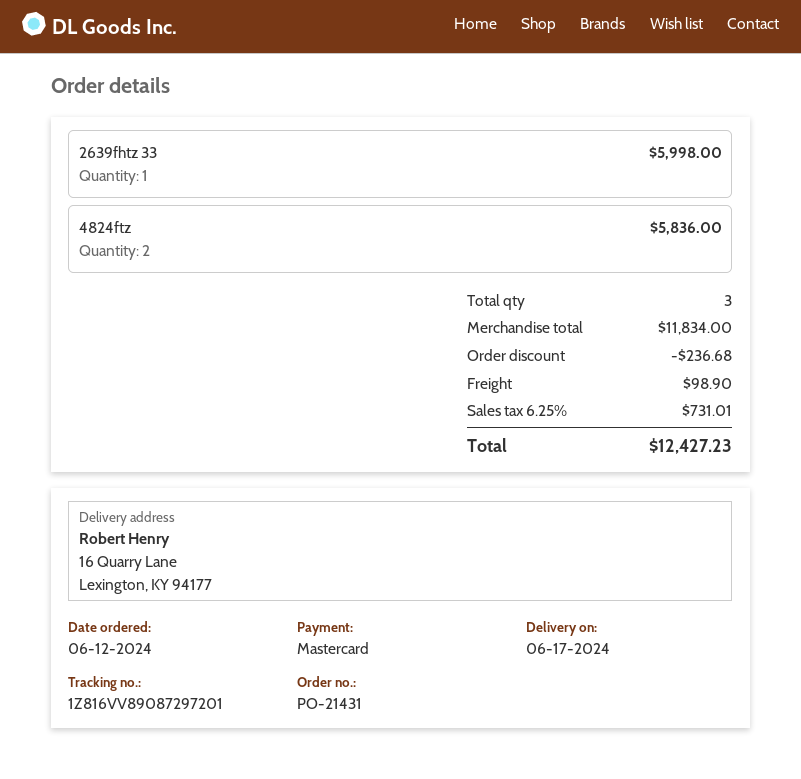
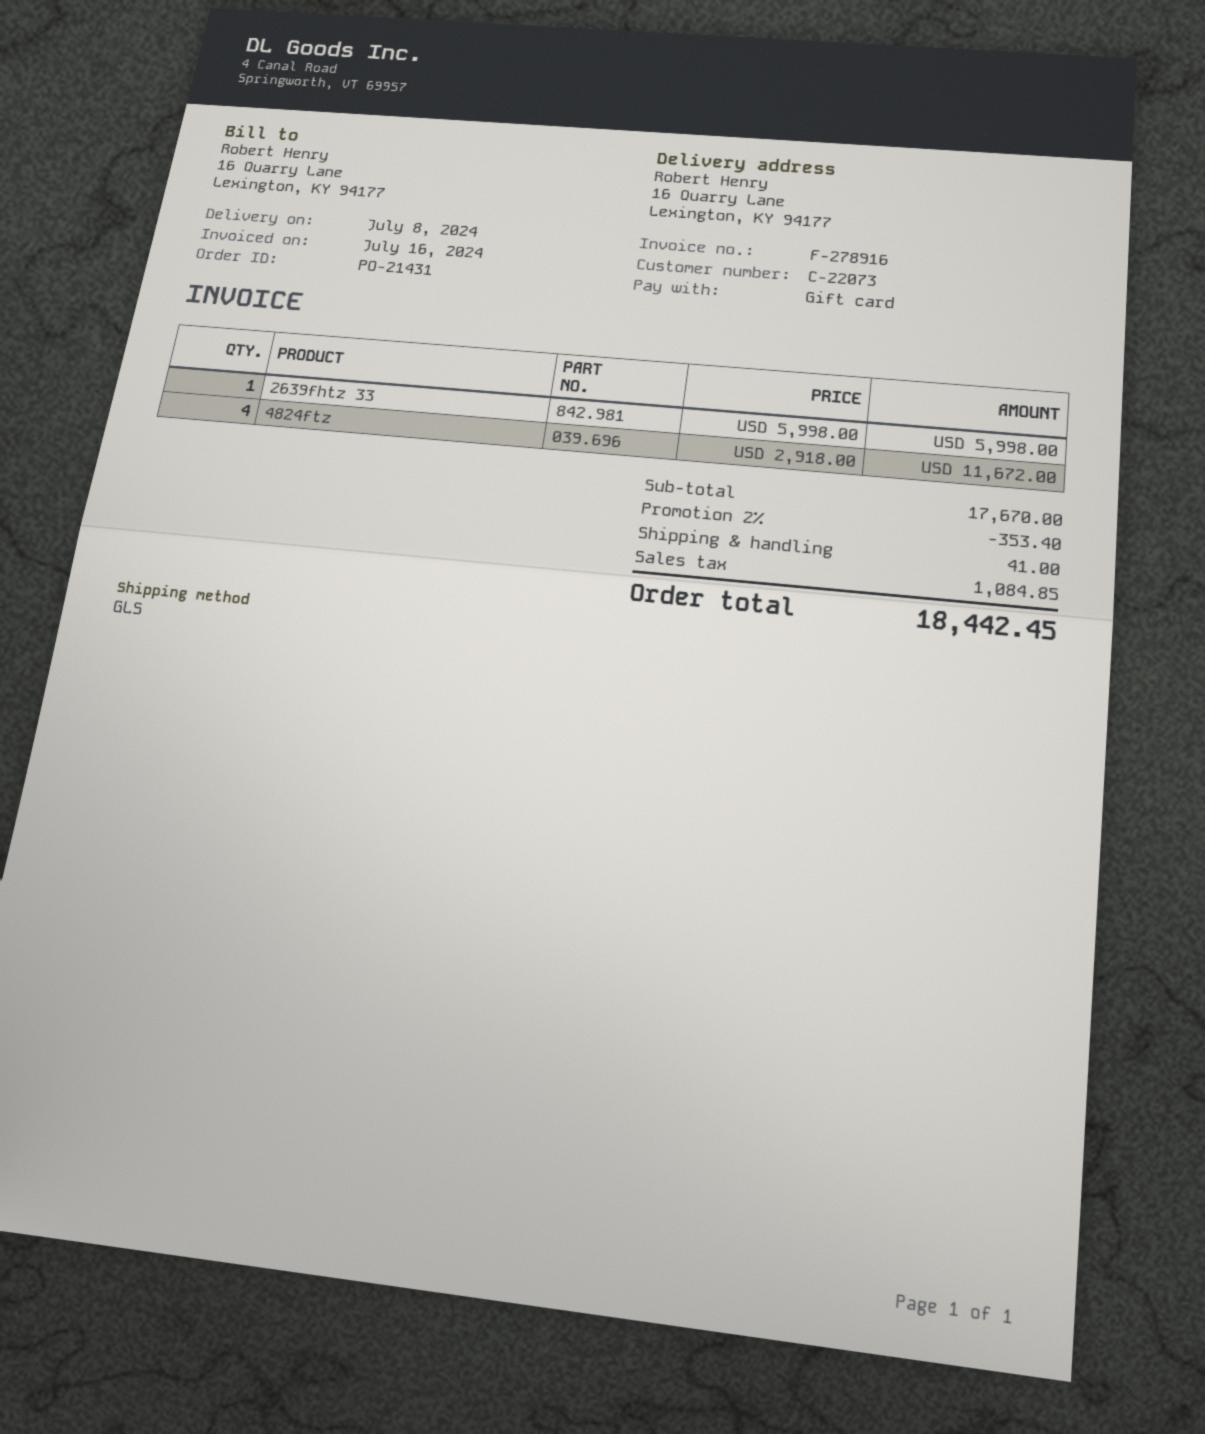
delivery date: 2024-06-17 -> 2024-07-08
payment method: Mastercard -> gift card
4824ftz: 2 for 5836.00 -> 4 for 11672.00
subtotal: 11834.00 -> 17670.00
discount: 236.68 -> 353.40
shipping: 98.90 -> 41.00
tax: 731.01 -> 1084.85
total: 12427.23 -> 18442.45

